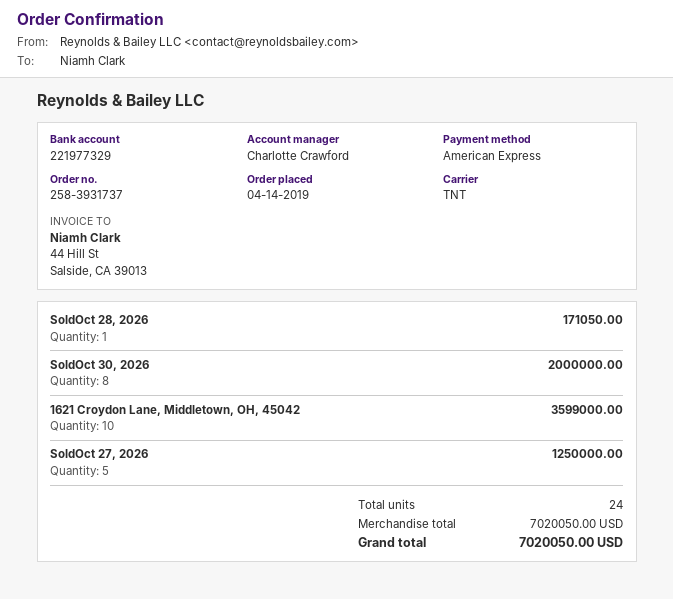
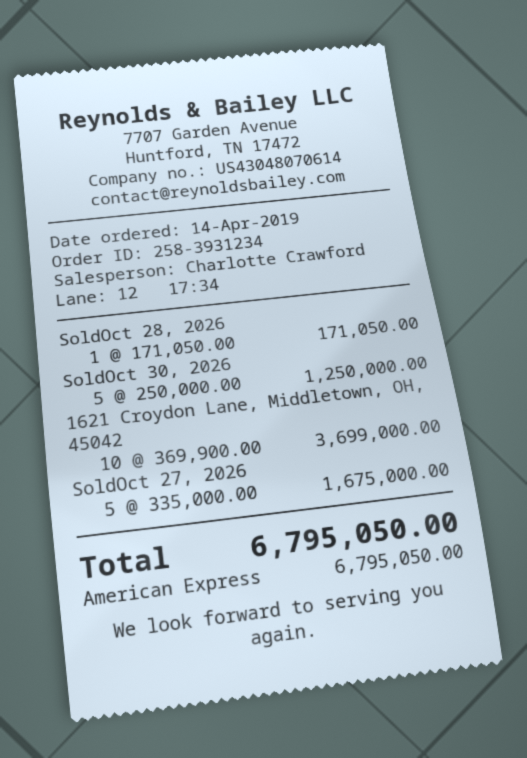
order number: 258-3931737 -> 258-3931234
SoldOct 30, 2026: 8 for 2000000.00 -> 5 for 1250000.00
1621 Croydon Lane, Middletown, OH, 45042: 10 for 3599000.00 -> 10 for 3699000.00
SoldOct 27, 2026: 5 for 1250000.00 -> 5 for 1675000.00
total: 7020050.00 -> 6795050.00

